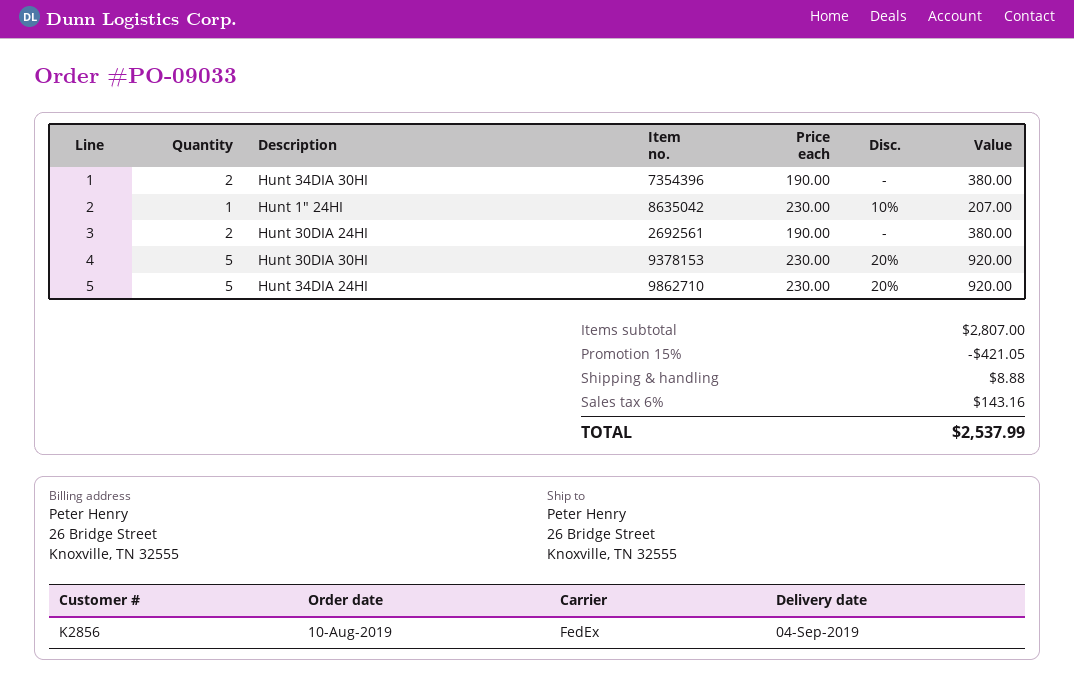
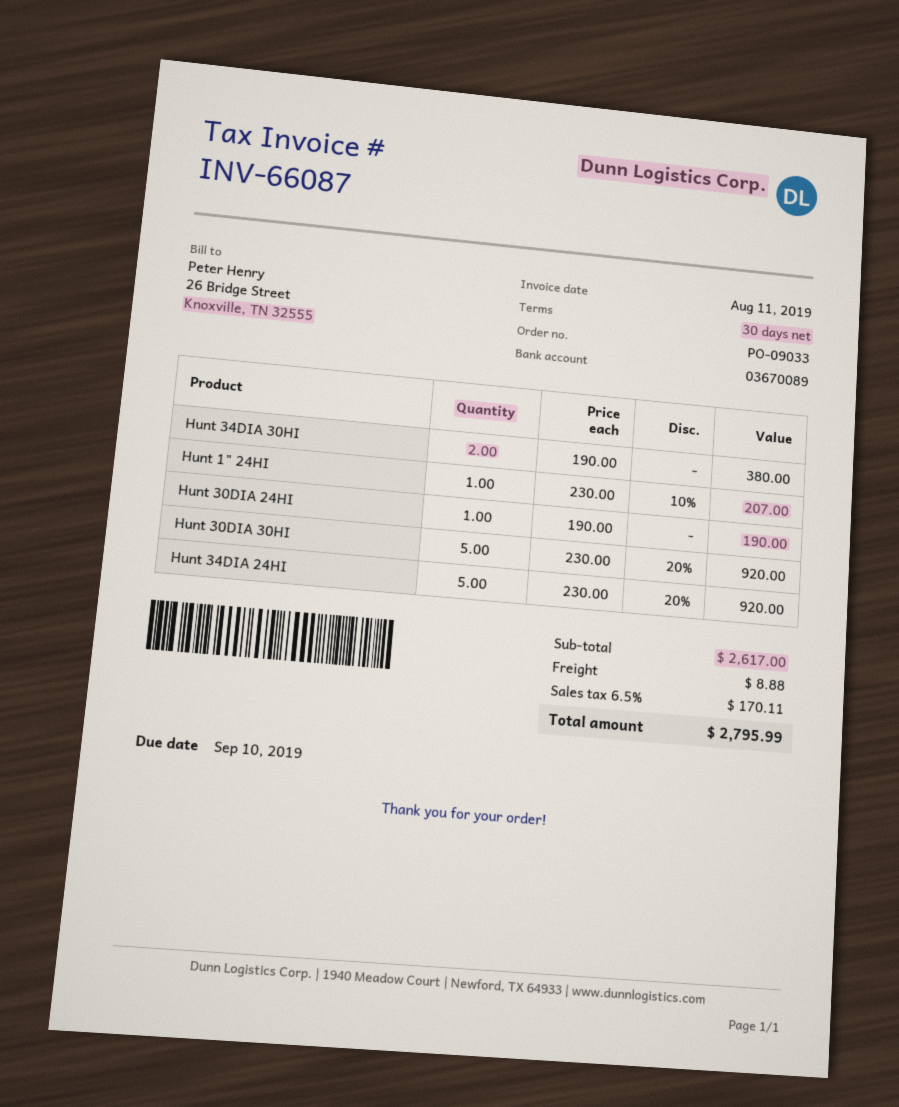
Hunt 30DIA 24HI: 2 x 190.00 = 380.00 -> 1 x 190.00 = 190.00
subtotal: 2807.00 -> 2617.00
discount: 15% = 421.05 -> none
tax: 6% = 143.16 -> 6.5% = 170.11
total: 2537.99 -> 2795.99

